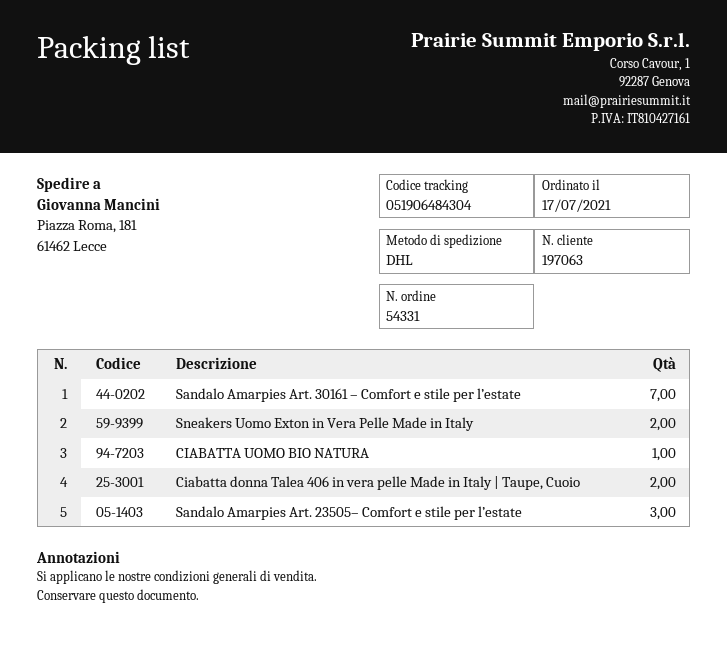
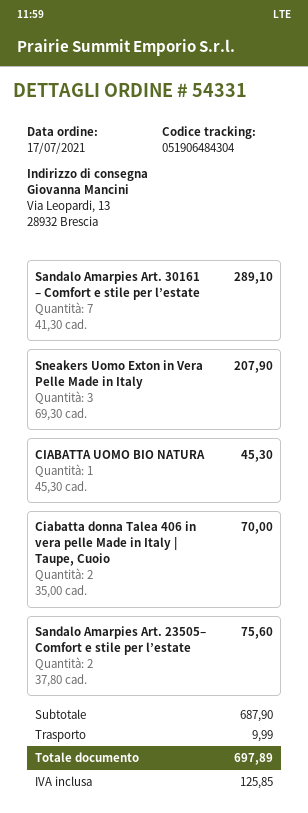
ship to: Piazza Roma, 181, 61462 Lecce -> Via Leopardi, 13, 28932 Brescia
Sneakers Uomo Exton in Vera Pelle Made in Italy: 2 -> 3
Sandalo Amarpies Art. 23505– Comfort e stile per l’estate: 3 -> 2

